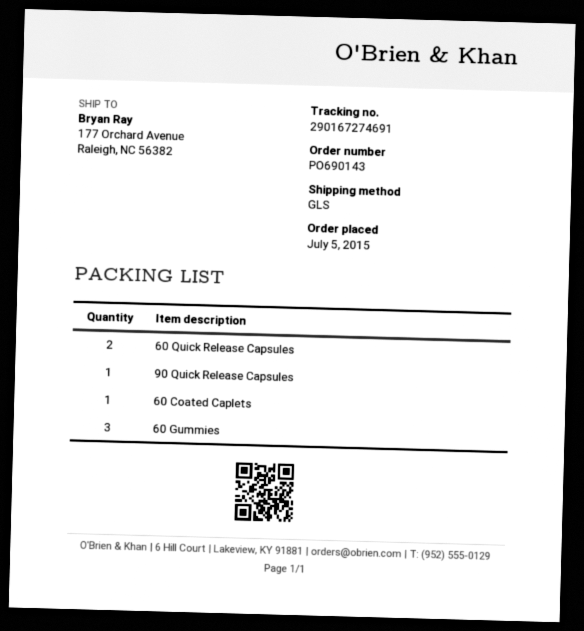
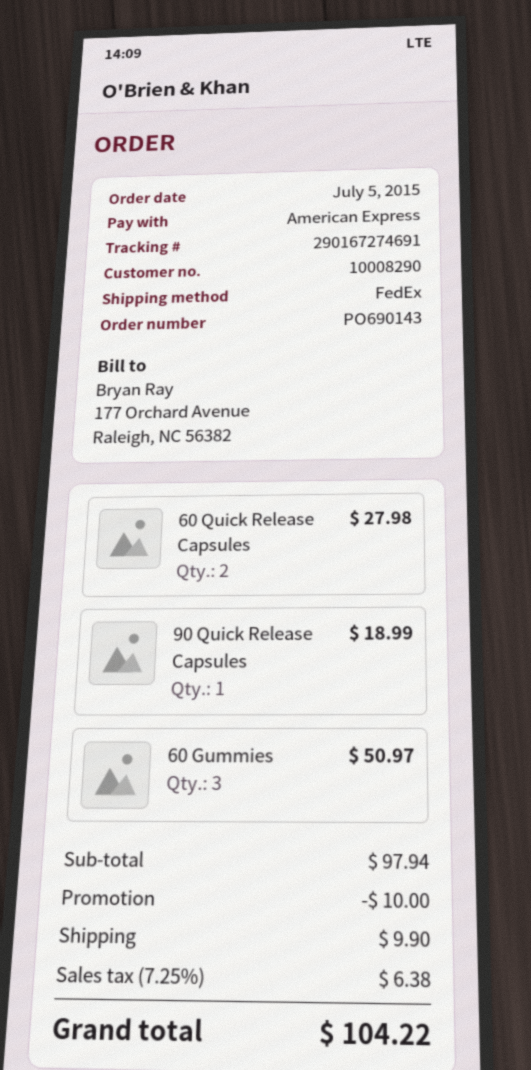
shipping method: GLS -> FedEx
60 Coated Caplets: 1 -> none

